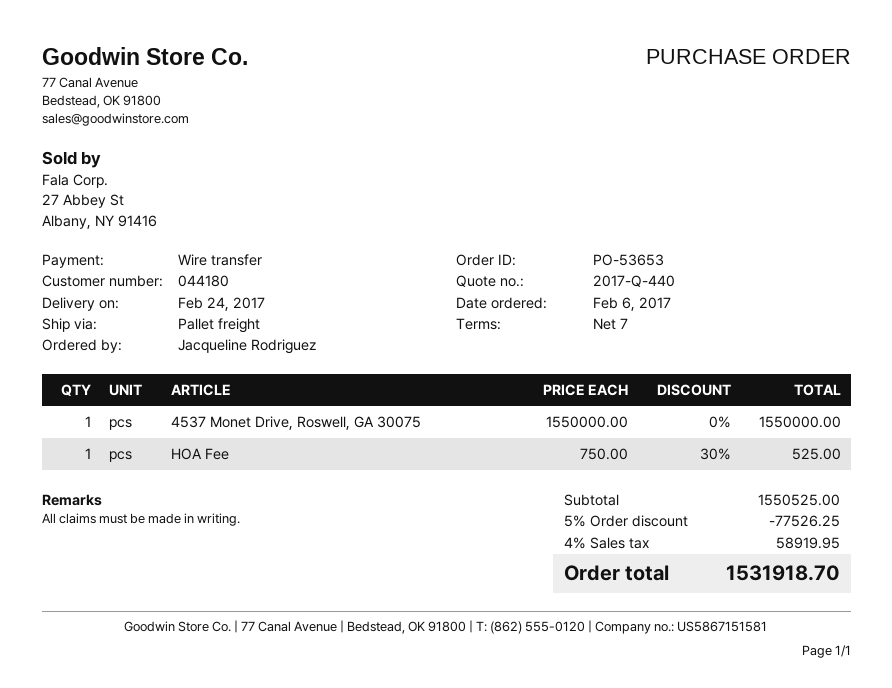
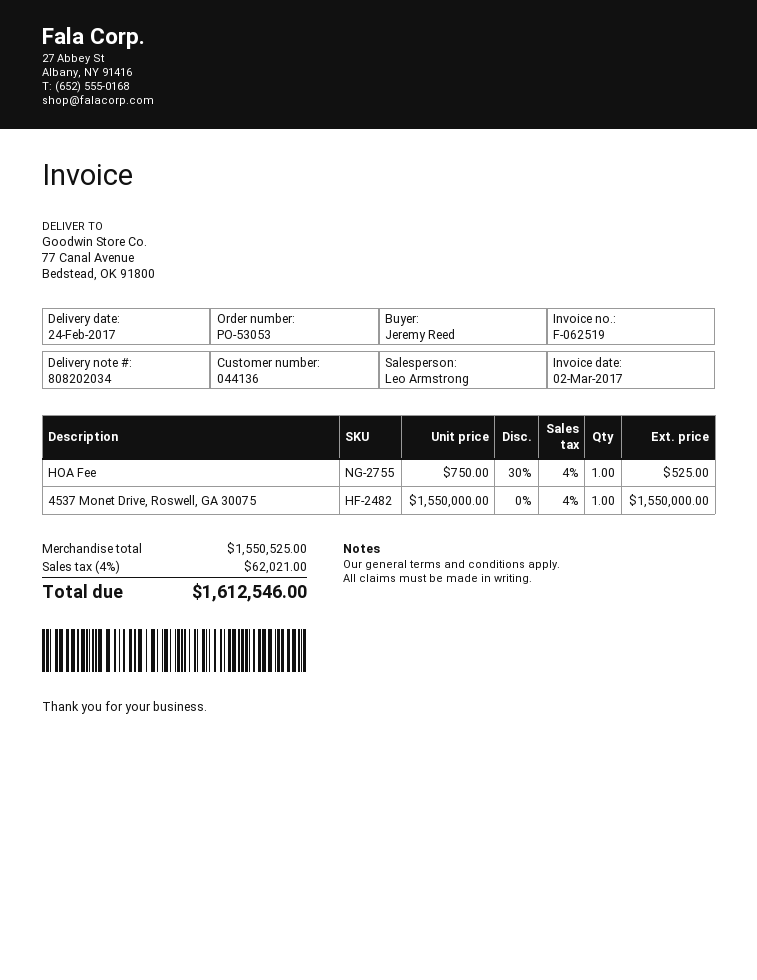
order number: PO-53653 -> PO-53053
customer number: 044180 -> 044136
ordered by: Jacqueline Rodriguez -> Jeremy Reed
discount: 5% = 77526.25 -> none
tax: 4% = 58919.95 -> 4% = 62021.00
total: 1531918.70 -> 1612546.00

